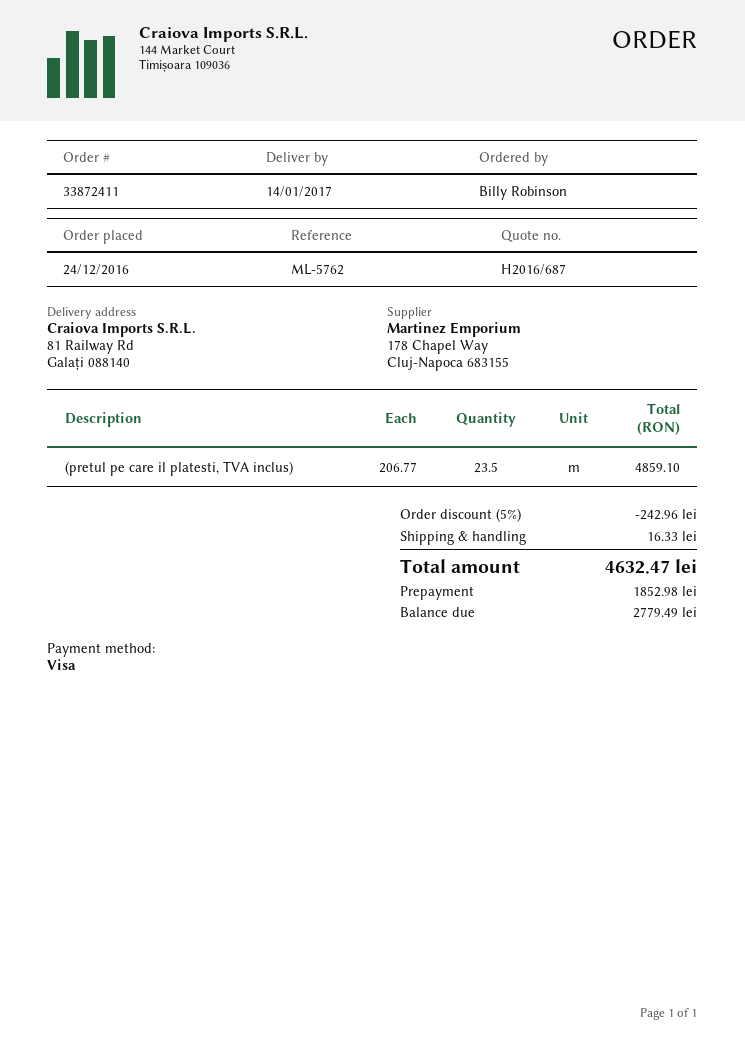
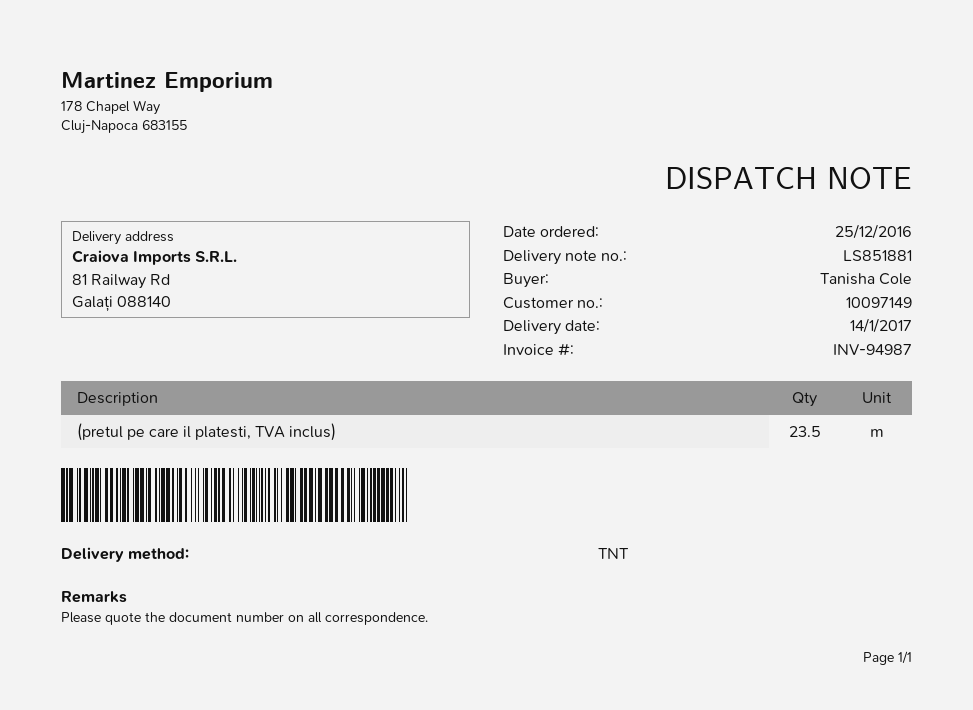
order date: 2016-12-24 -> 2016-12-25
ordered by: Billy Robinson -> Tanisha Cole

